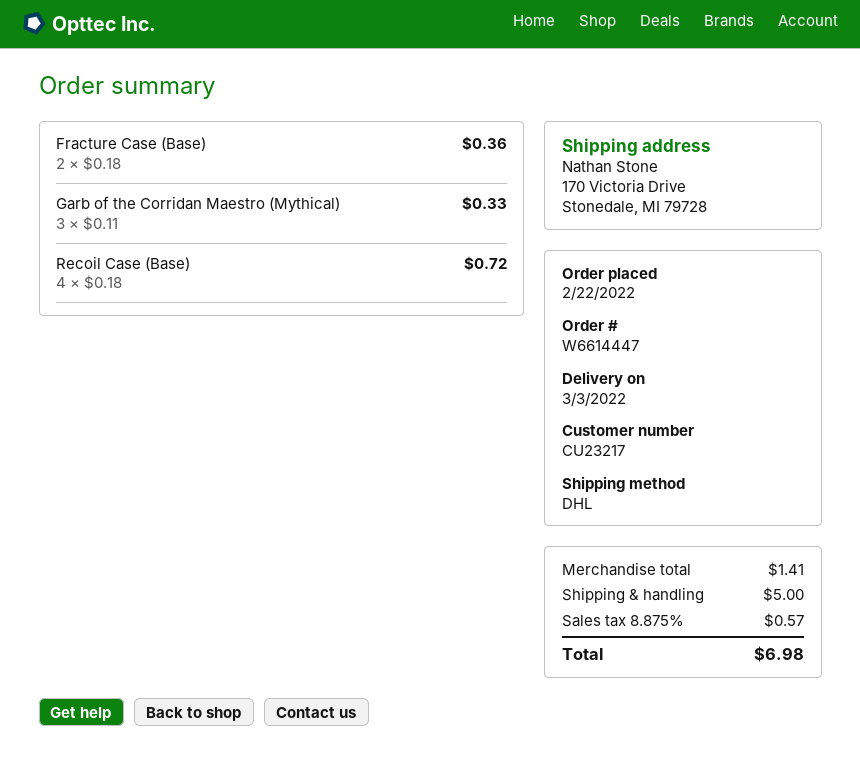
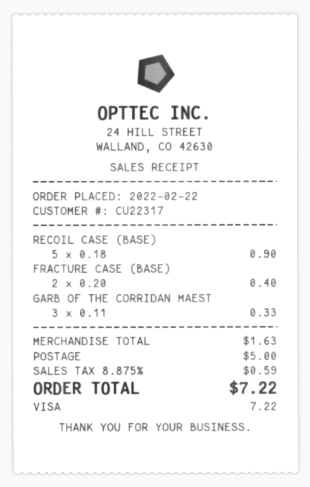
customer number: CU23217 -> CU22317
Fracture Case (Base): 2 x 0.18 = 0.36 -> 2 x 0.20 = 0.40
Recoil Case (Base): 4 x 0.18 = 0.72 -> 5 x 0.18 = 0.90
subtotal: 1.41 -> 1.63
tax: 8.875% = 0.57 -> 8.875% = 0.59
total: 6.98 -> 7.22

